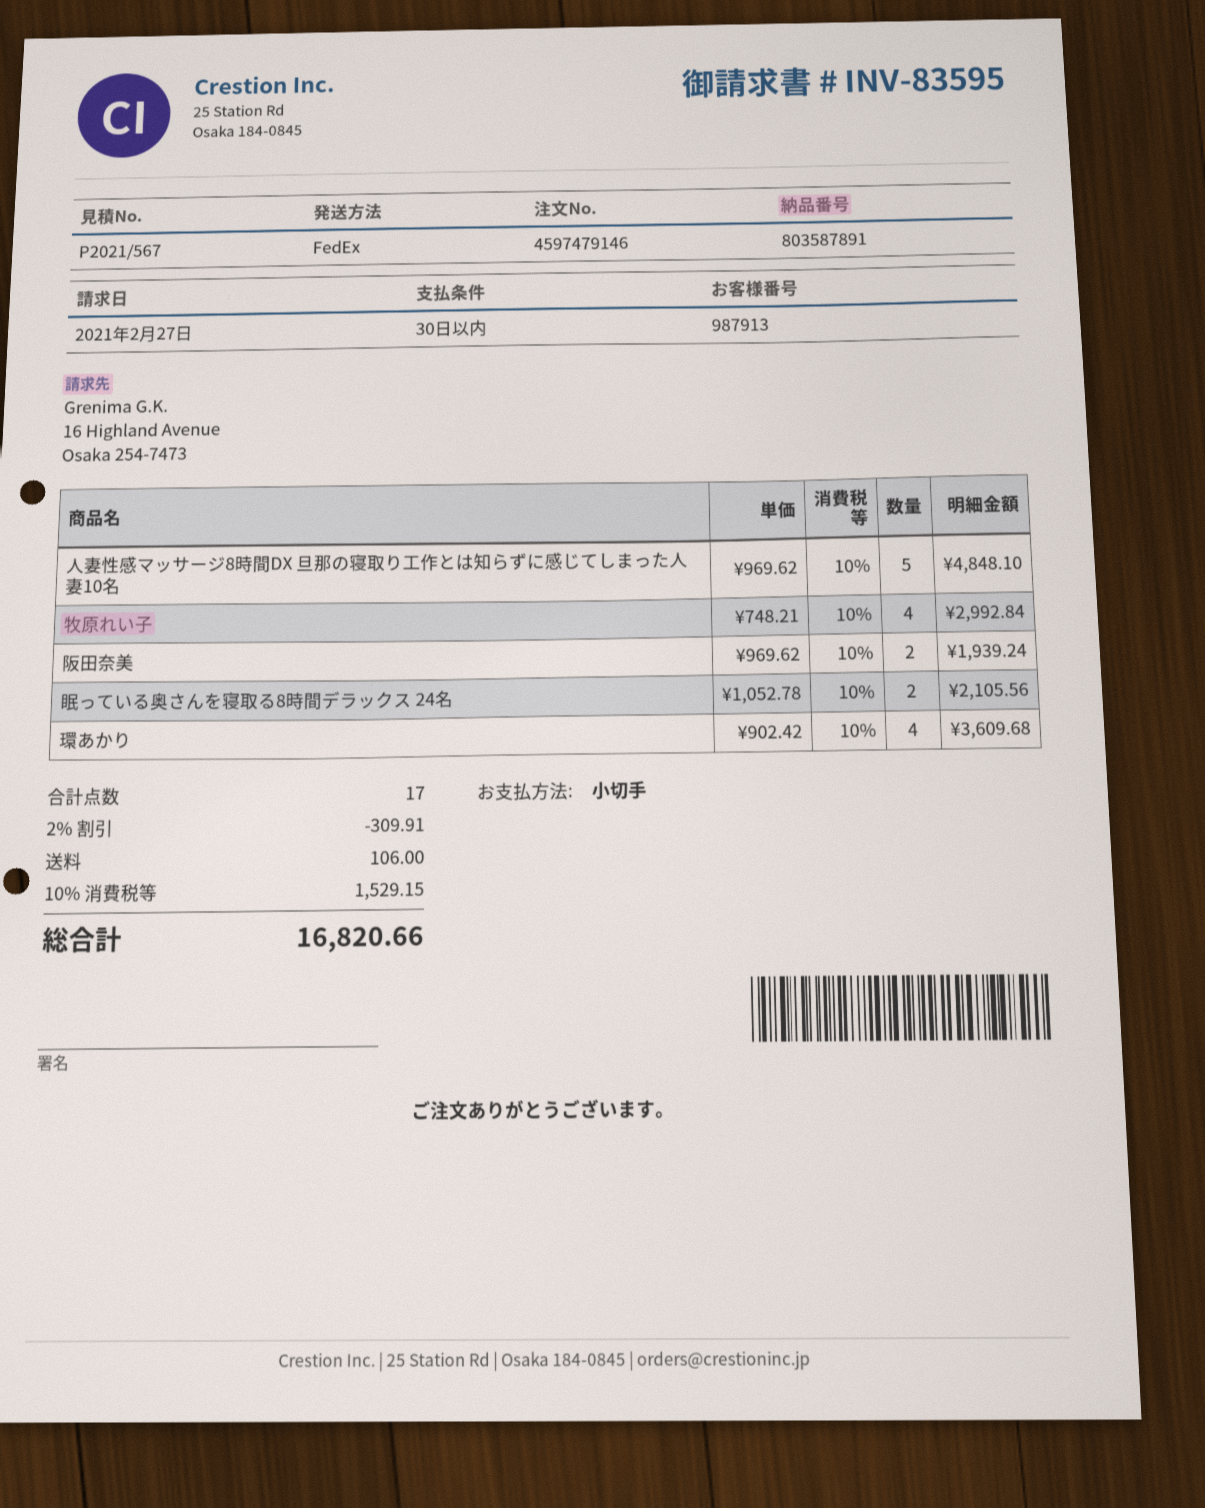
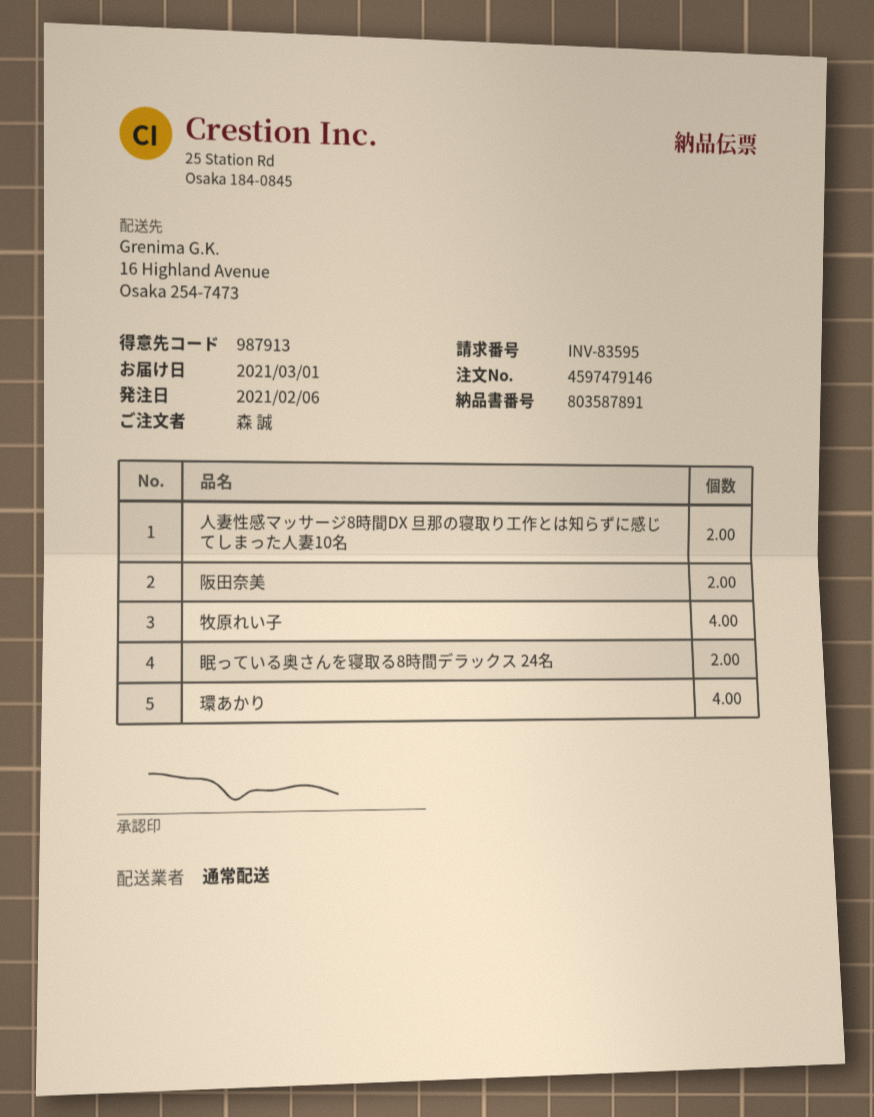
shipping method: FedEx -> standard
人妻性感マッサージ8時間DX 旦那の寝取り工作とは知らずに感じてしまった人妻10名: 5 -> 2

